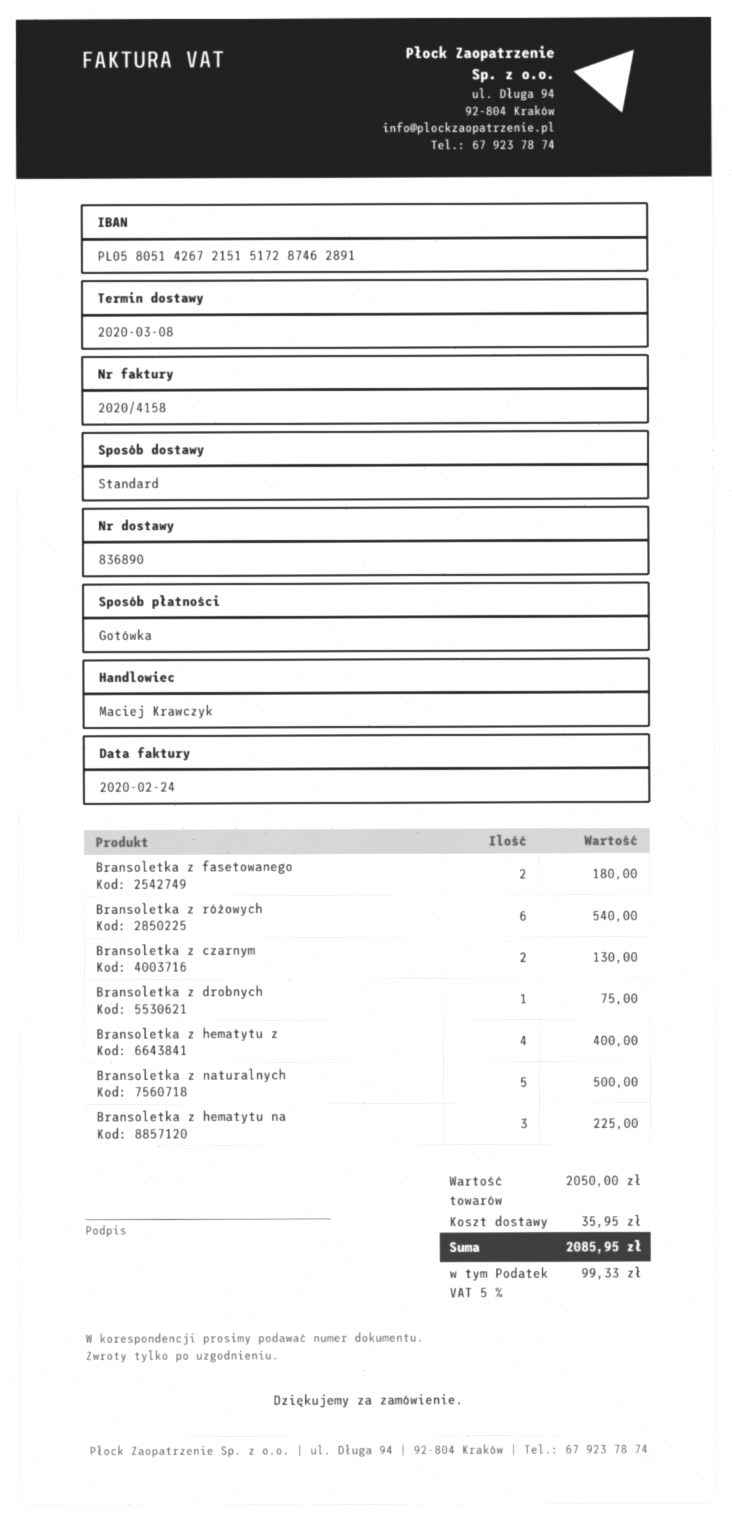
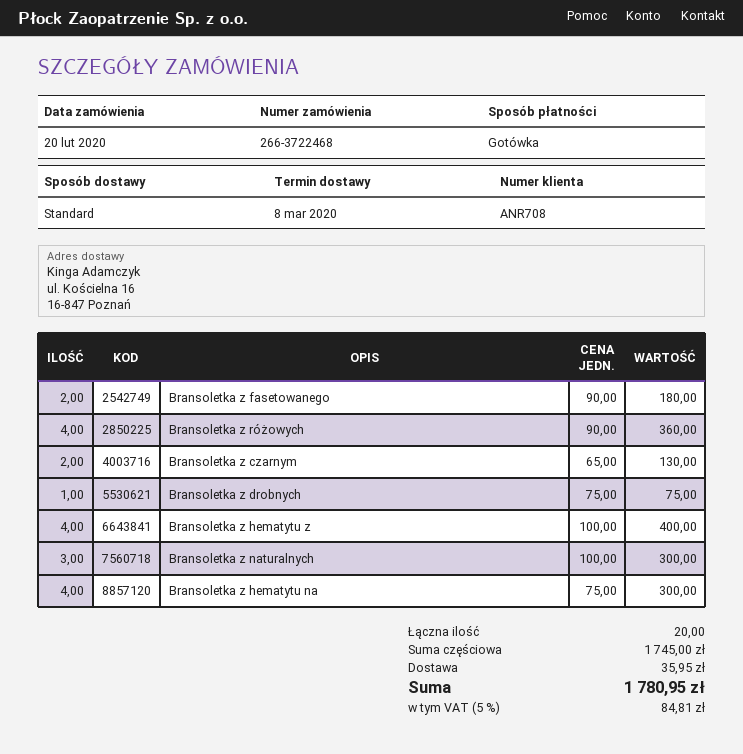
Bransoletka z różowych: 6 for 540.00 -> 4 for 360.00
Bransoletka z naturalnych: 5 for 500.00 -> 3 for 300.00
Bransoletka z hematytu na: 3 for 225.00 -> 4 for 300.00
subtotal: 2050.00 -> 1745.00
tax: 5% = 99.33 -> 5% = 84.81
total: 2085.95 -> 1780.95

